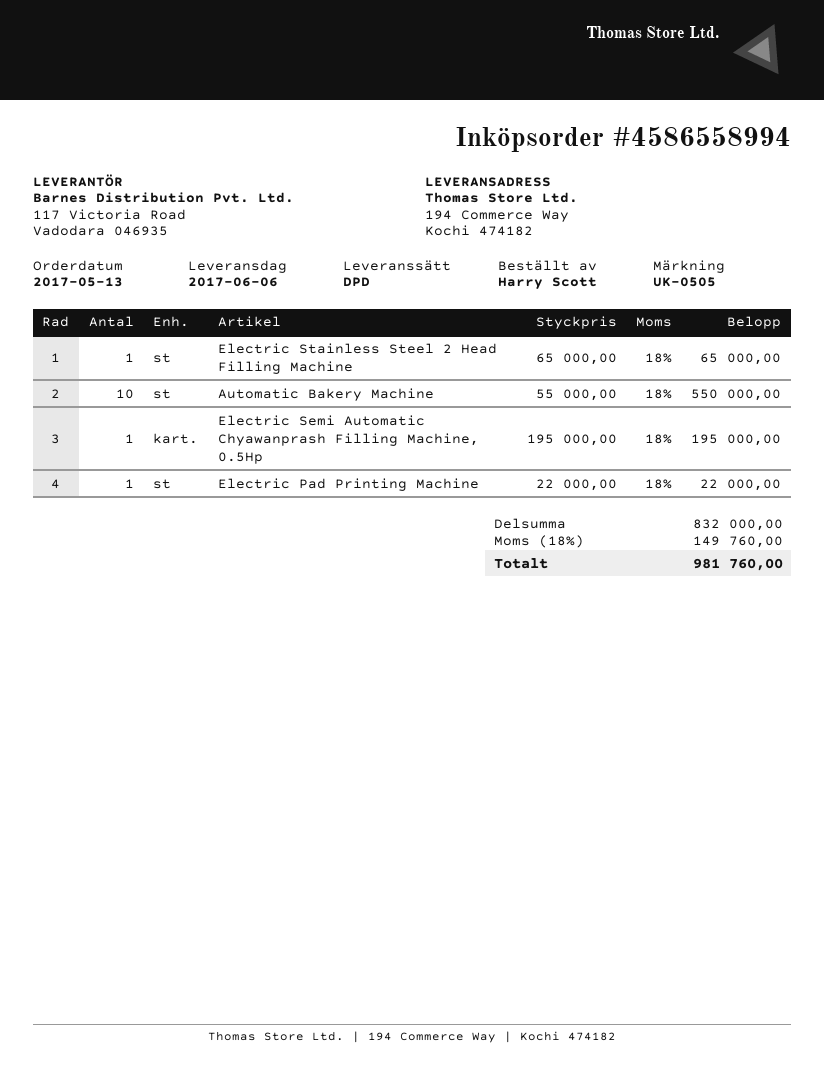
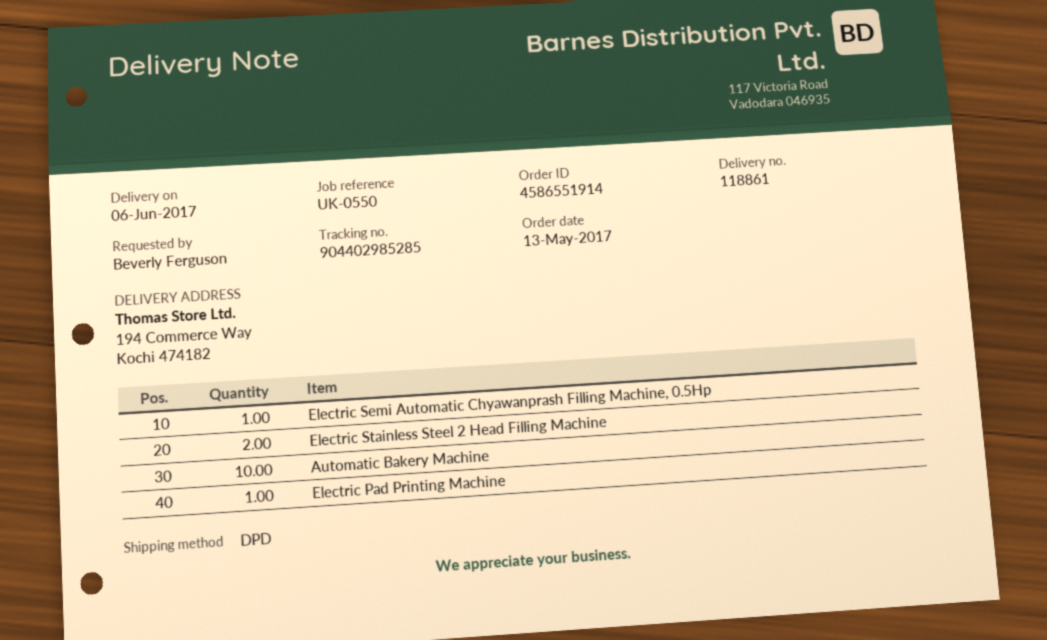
order number: 4586558994 -> 4586551914
reference: UK-0505 -> UK-0550
ordered by: Harry Scott -> Beverly Ferguson
Electric Stainless Steel 2 Head Filling Machine: 1 -> 2

